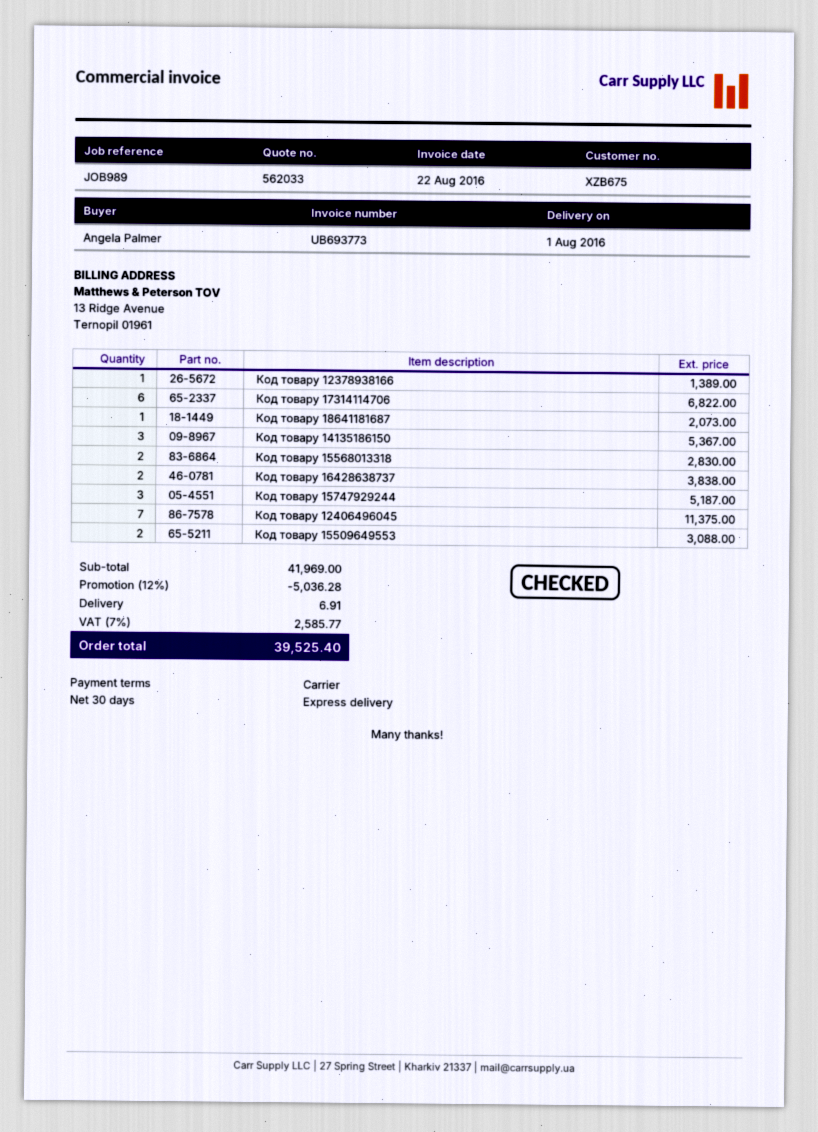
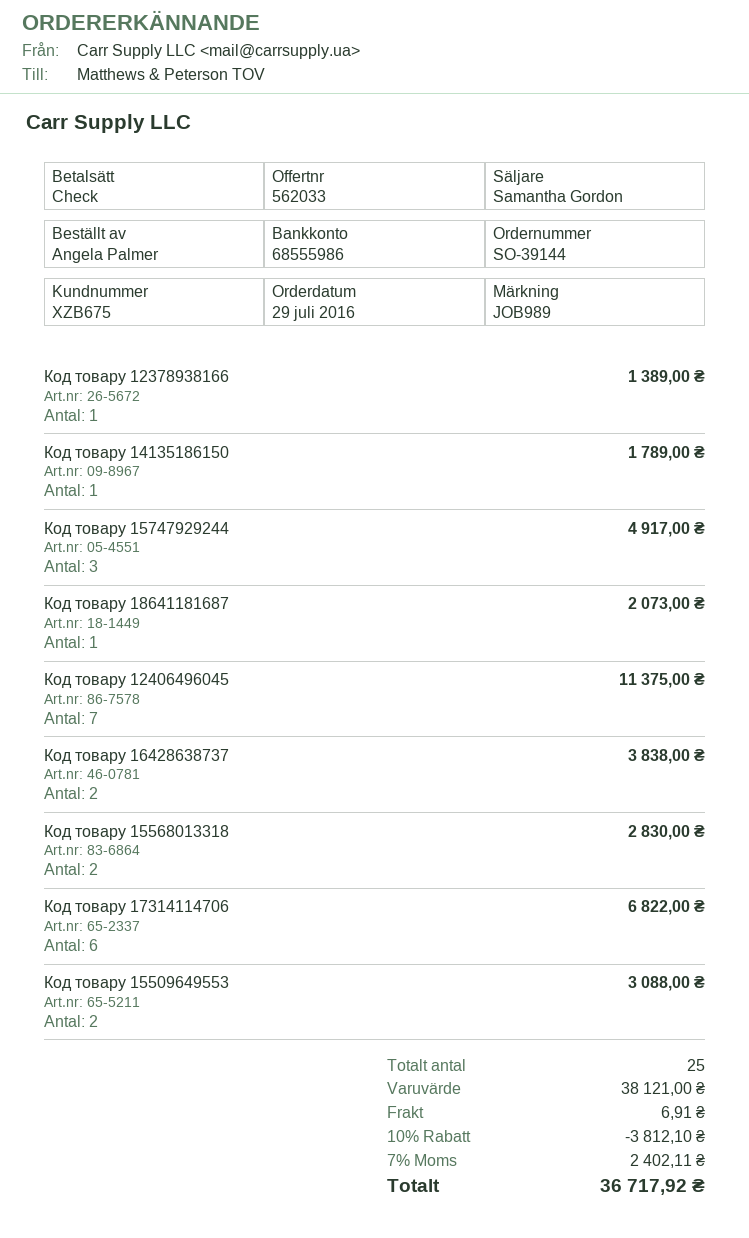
Код товару 14135186150: 3 for 5367.00 -> 1 for 1789.00
Код товару 15747929244: 3 for 5187.00 -> 3 for 4917.00
subtotal: 41969.00 -> 38121.00
discount: 12% = 5036.28 -> 10% = 3812.10
tax: 7% = 2585.77 -> 7% = 2402.11
total: 39525.40 -> 36717.92

